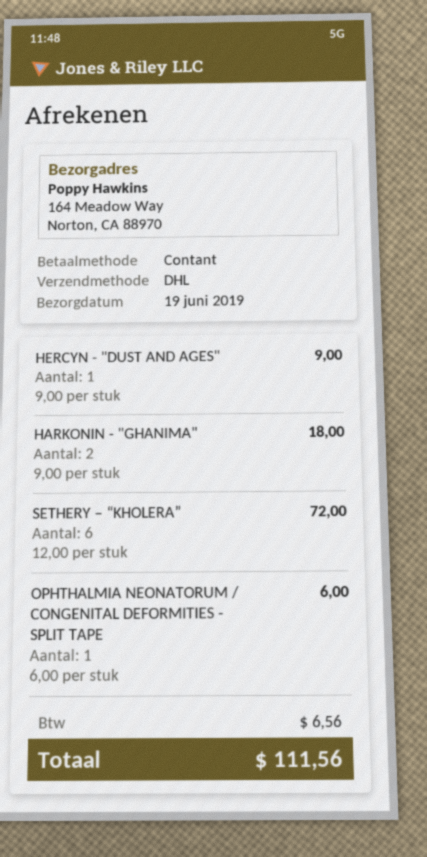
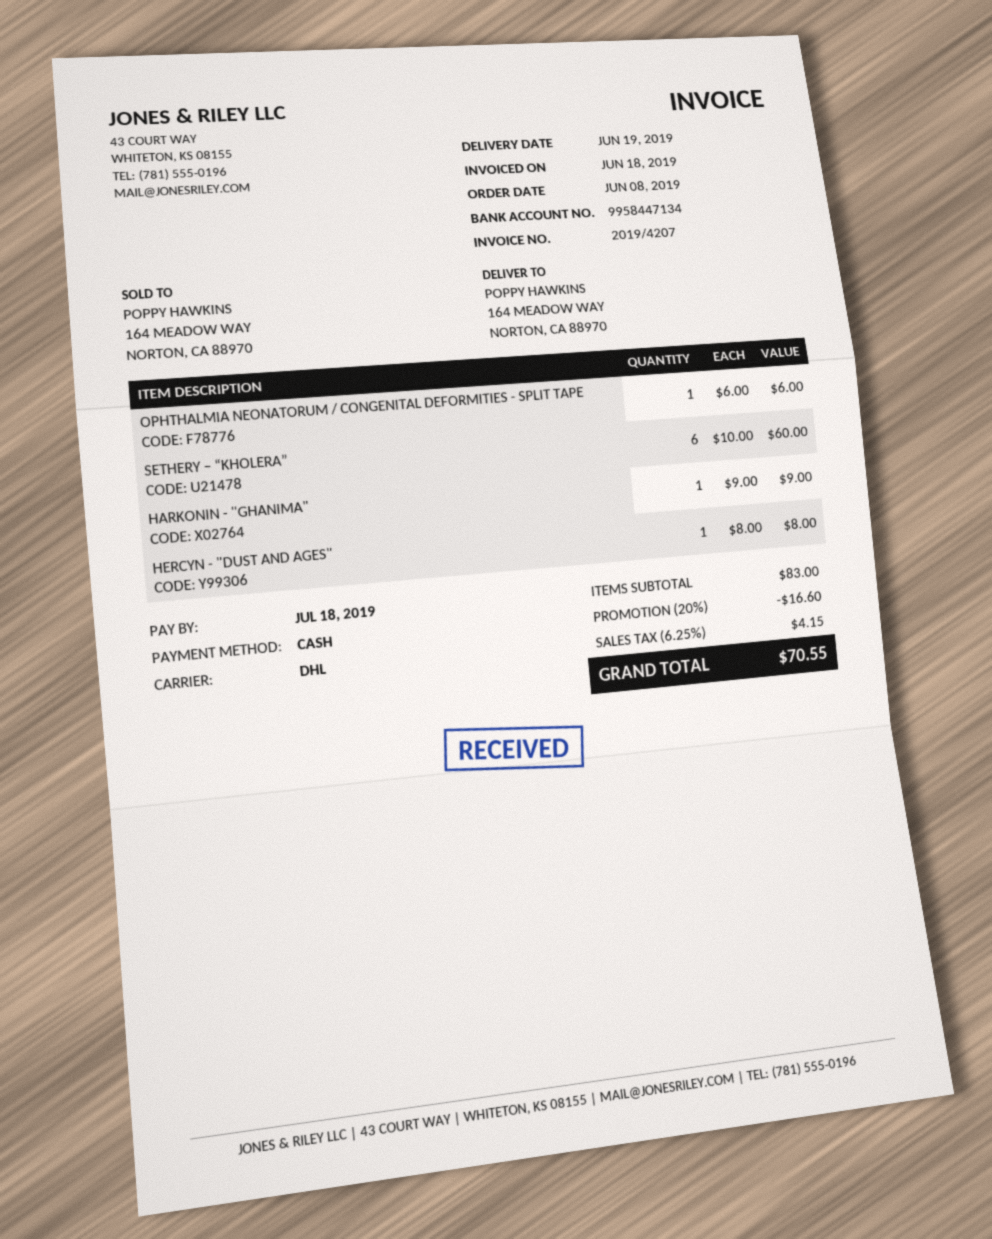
HERCYN - "DUST AND AGES": 1 x 9.00 = 9.00 -> 1 x 8.00 = 8.00
HARKONIN - "GHANIMA": 2 x 9.00 = 18.00 -> 1 x 9.00 = 9.00
SETHERY – “KHOLERA”: 6 x 12.00 = 72.00 -> 6 x 10.00 = 60.00
discount: none -> 20% = 16.60
tax: 6.56 -> 4.15
total: 111.56 -> 70.55

